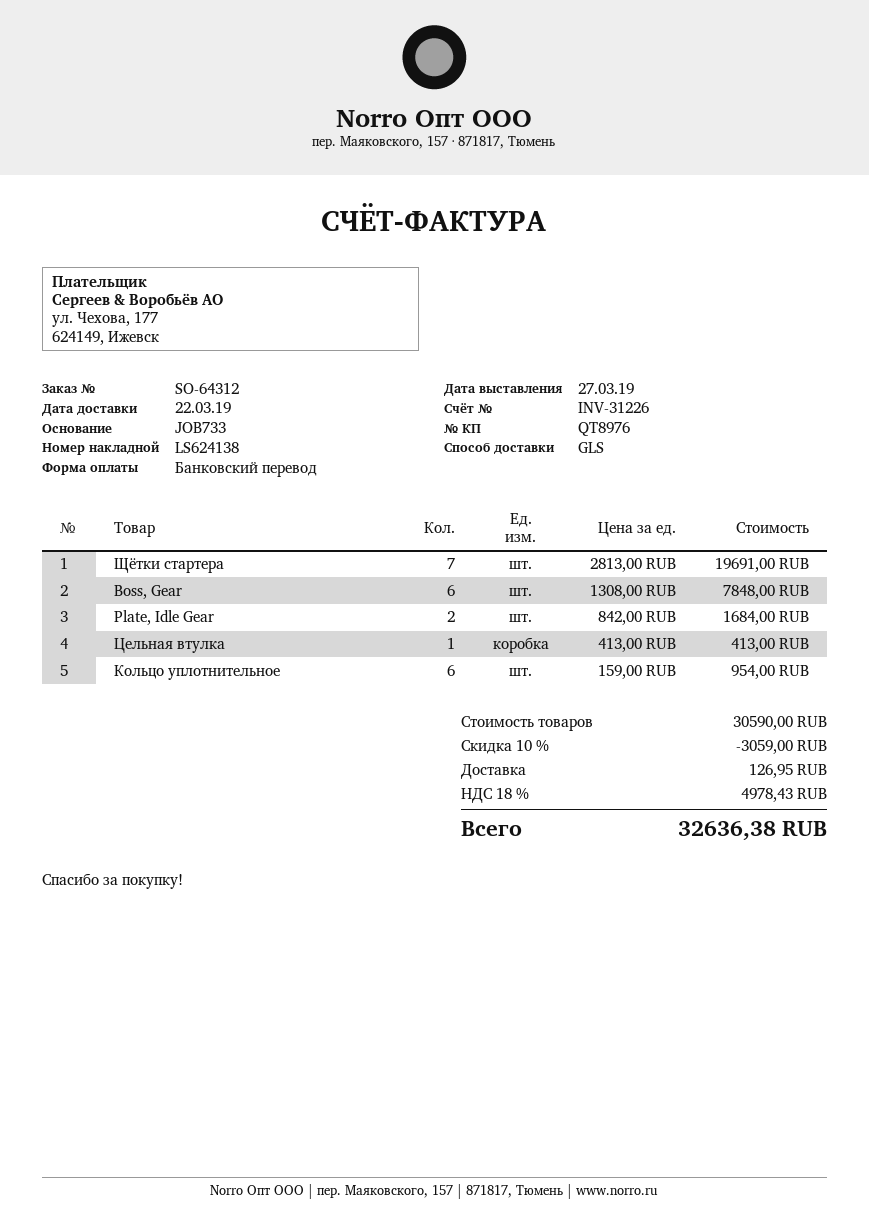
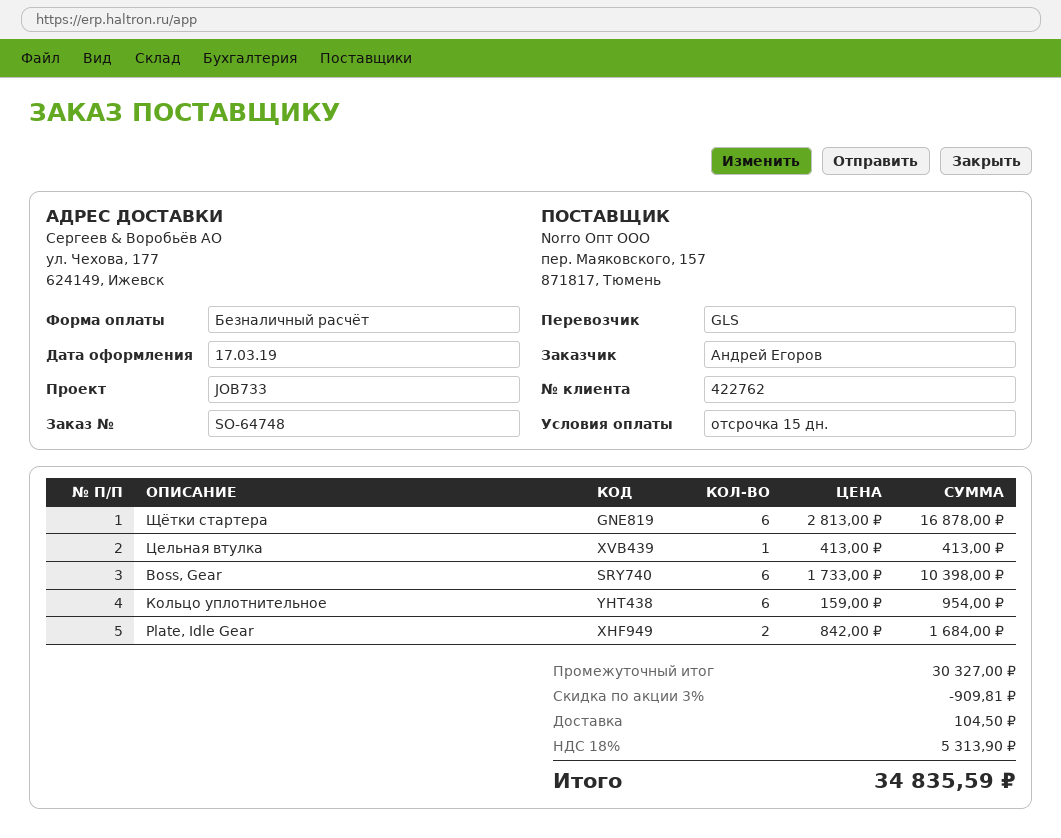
order number: SO-64312 -> SO-64748
Щётки стартера: 7 x 2813.00 = 19691.00 -> 6 x 2813.00 = 16878.00
Boss, Gear: 6 x 1308.00 = 7848.00 -> 6 x 1733.00 = 10398.00
subtotal: 30590.00 -> 30327.00
discount: 10% = 3059.00 -> 3% = 909.81
shipping: 126.95 -> 104.50
tax: 18% = 4978.43 -> 18% = 5313.90
total: 32636.38 -> 34835.59

